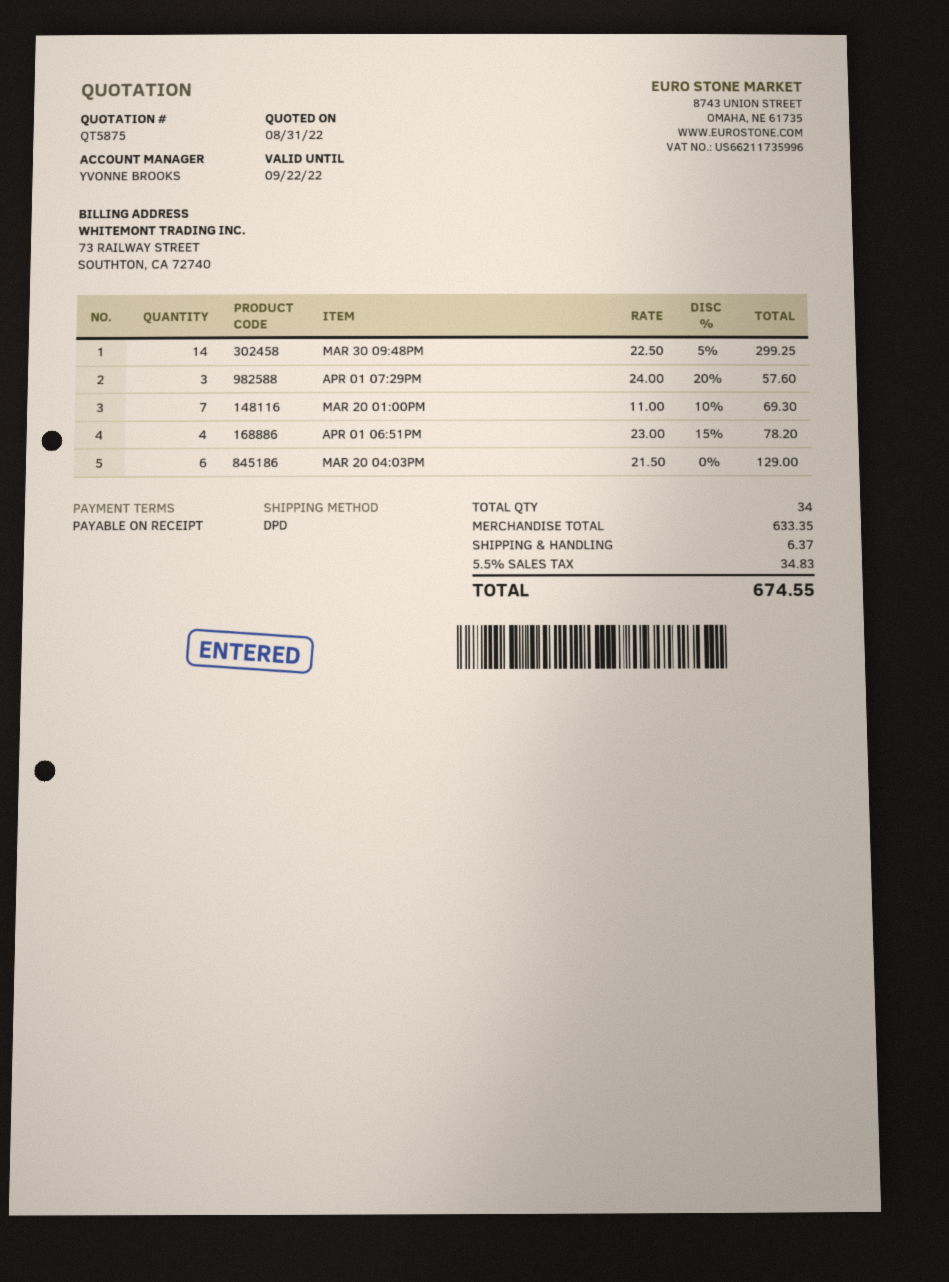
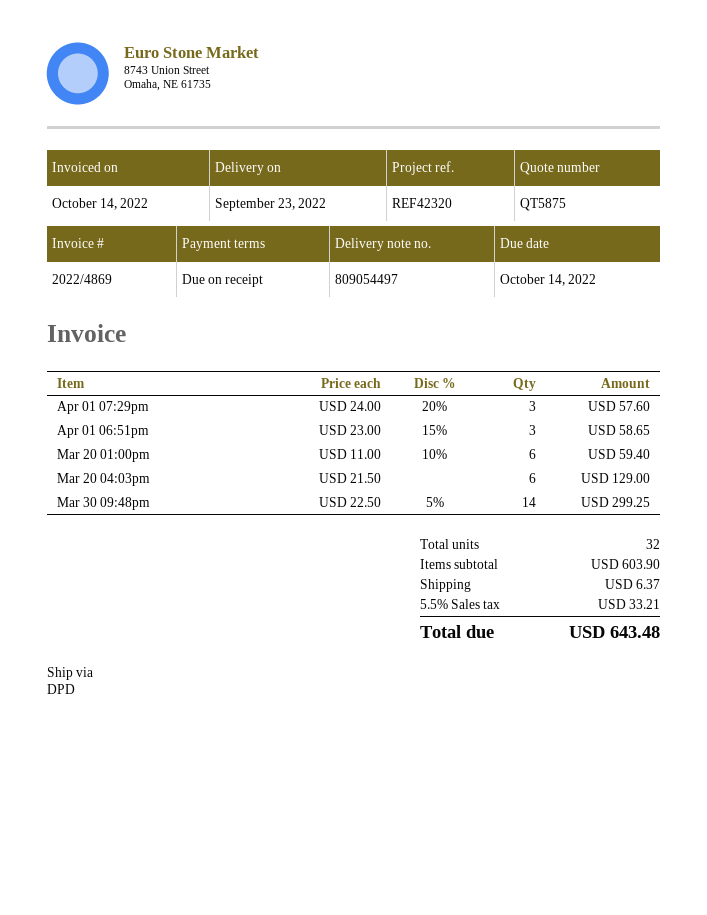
MAR 20 01:00PM: 7 x 11.00 - 10% = 69.30 -> 6 x 11.00 - 10% = 59.40
APR 01 06:51PM: 4 x 23.00 - 15% = 78.20 -> 3 x 23.00 - 15% = 58.65
total quantity: 34 -> 32
subtotal: 633.35 -> 603.90
tax: 5.5% = 34.83 -> 5.5% = 33.21
total: 674.55 -> 643.48

